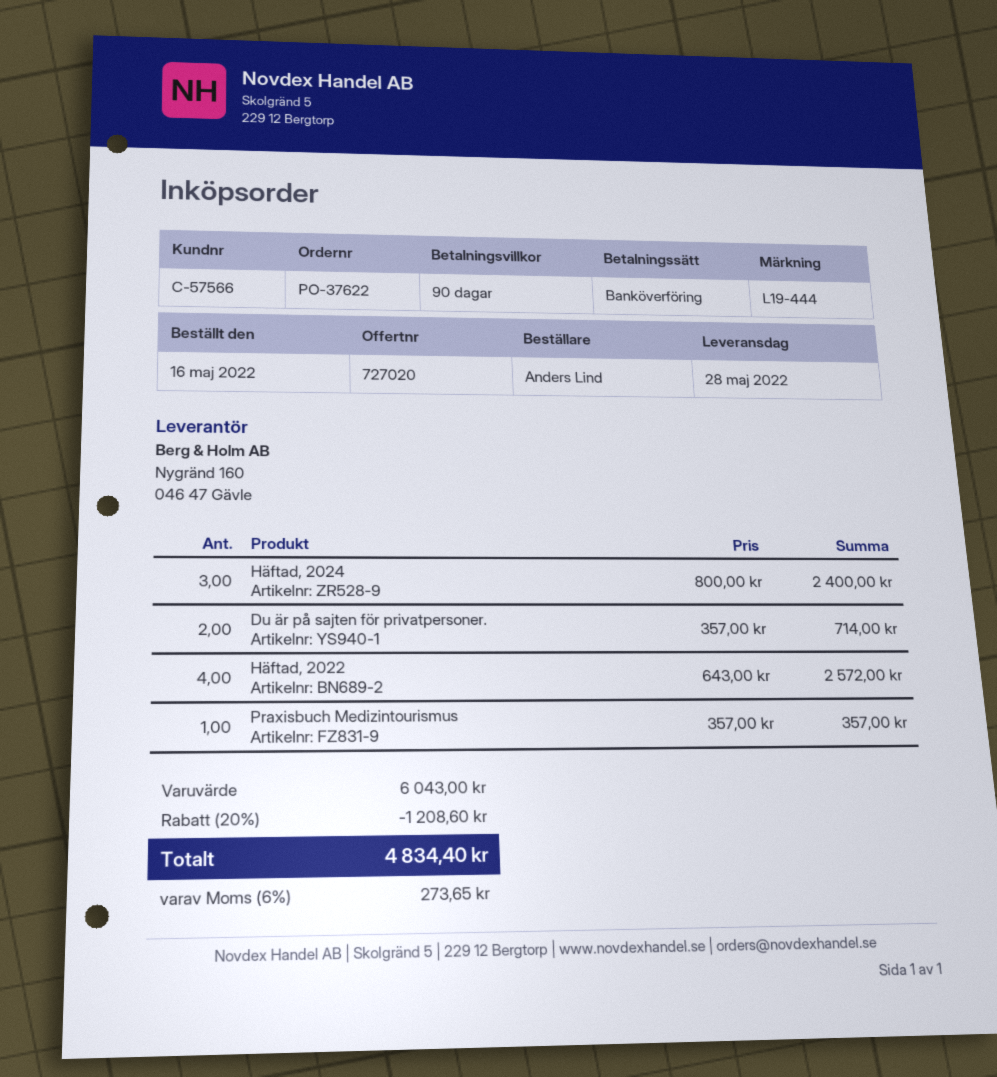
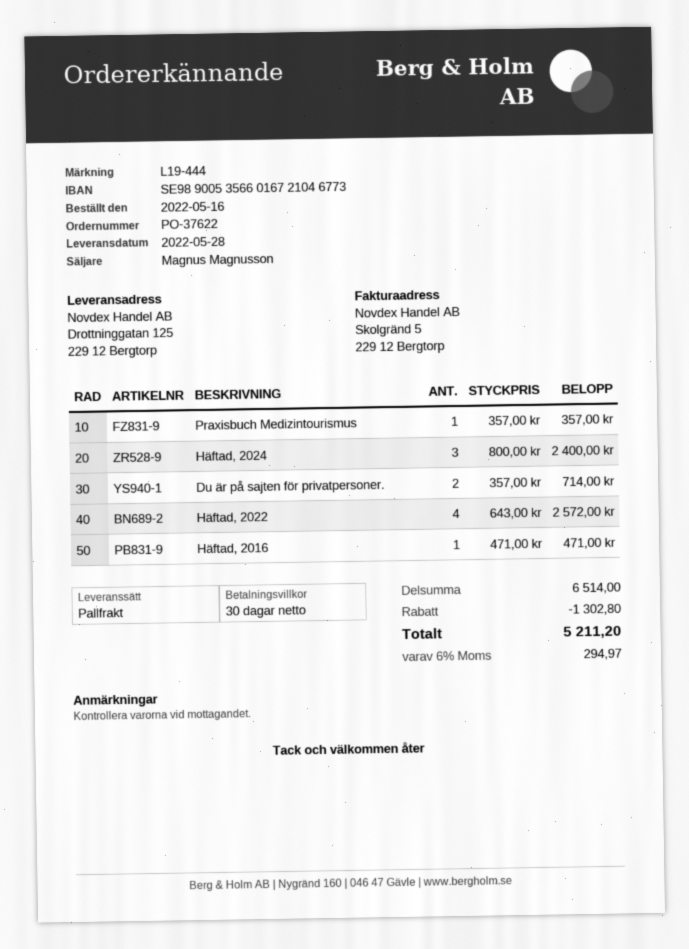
payment terms: 90 days -> 30 days
Häftad, 2016: none -> 1 x 471.00 = 471.00
subtotal: 6043.00 -> 6514.00
discount: 1208.60 -> 1302.80
tax: 6% = 273.65 -> 6% = 294.97
total: 4834.40 -> 5211.20

